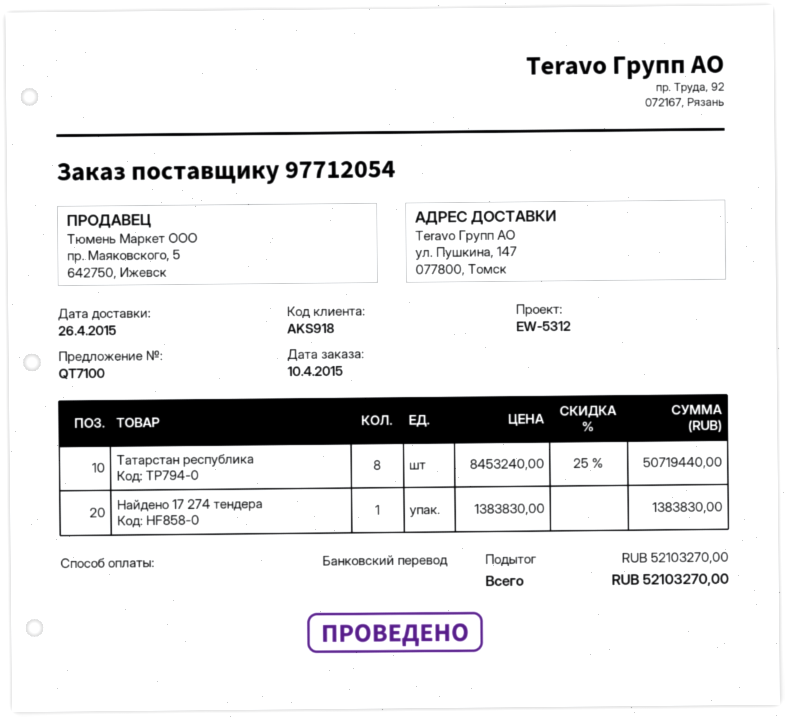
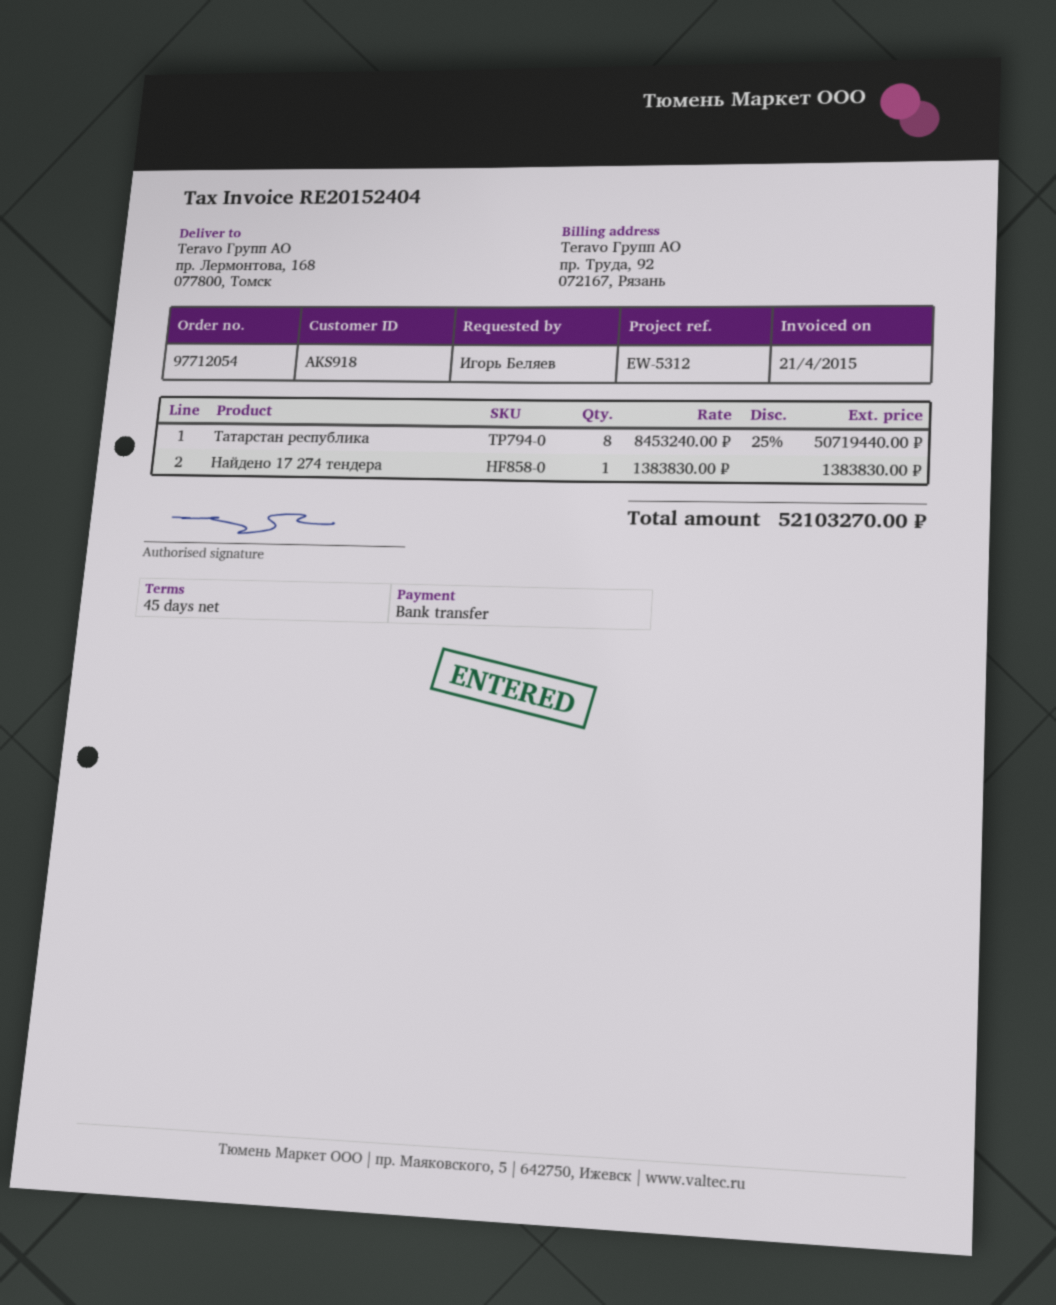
ship to: ул. Пушкина, 147, 077800, Томск -> пр. Лермонтова, 168, 077800, Томск

